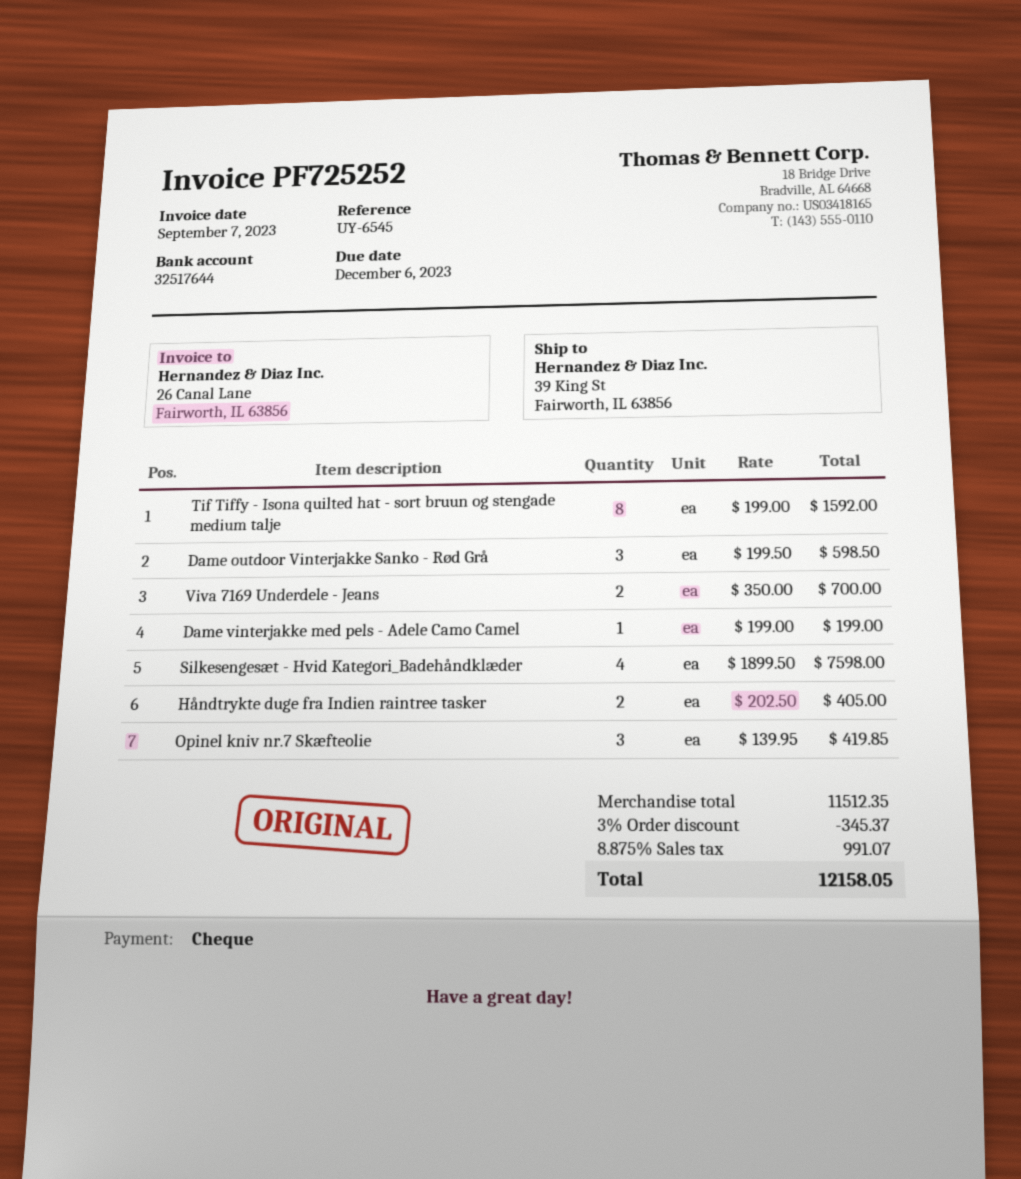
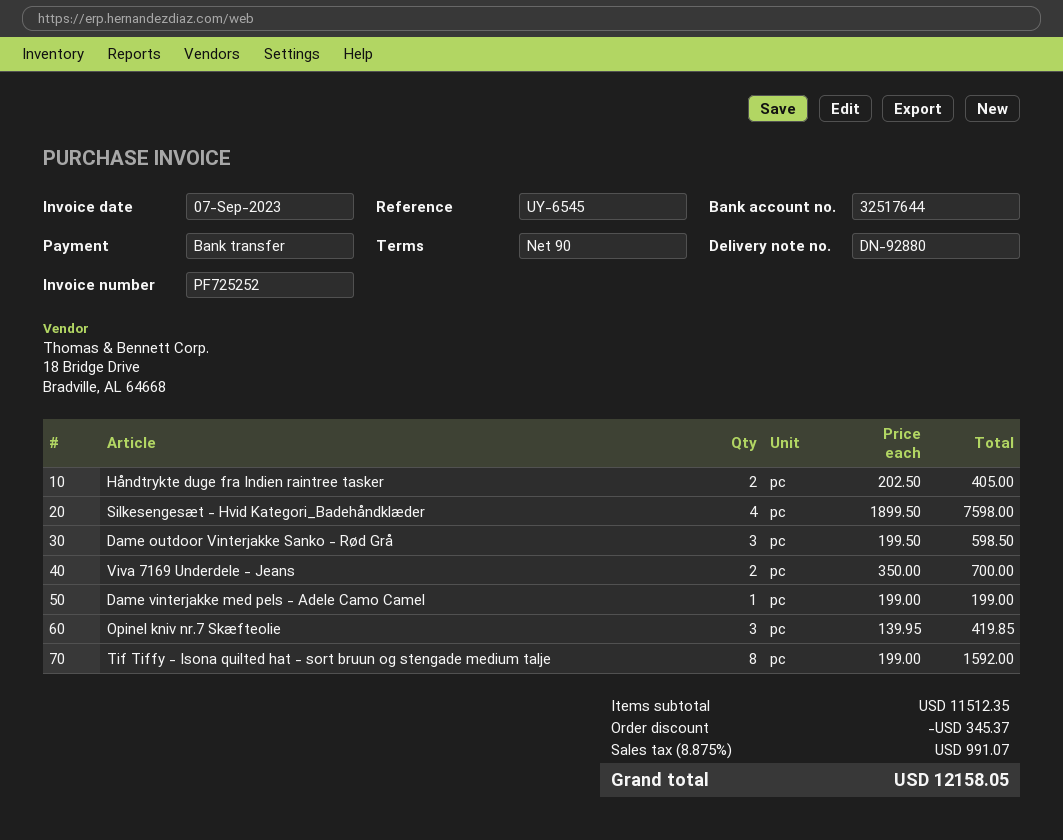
payment method: cheque -> bank transfer

